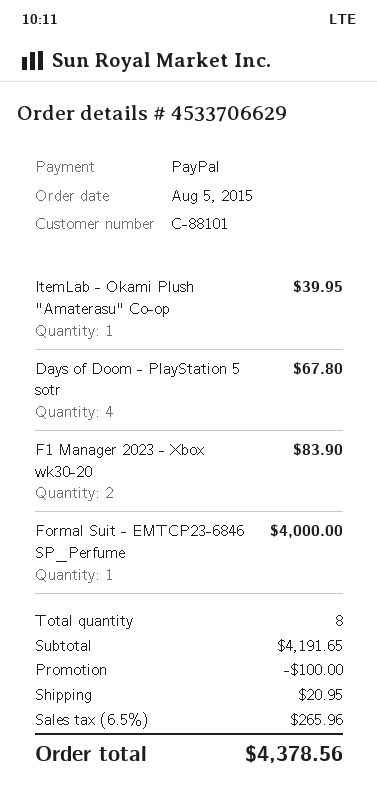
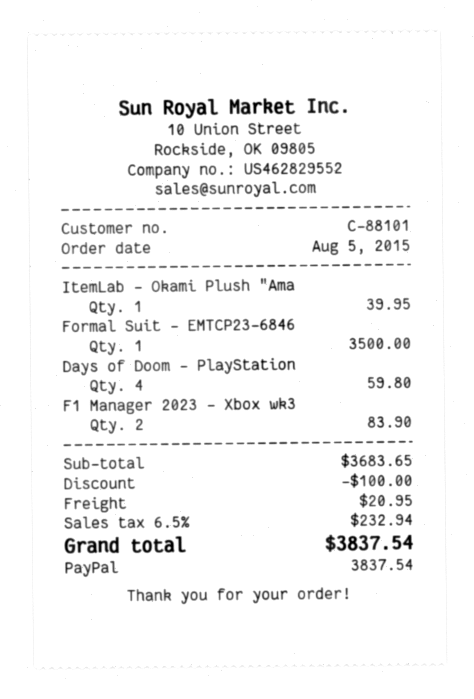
Days of Doom - PlayStation 5 sotr: 4 for 67.80 -> 4 for 59.80
Formal Suit - EMTCP23-6846 SP_Perfume: 1 for 4000.00 -> 1 for 3500.00
subtotal: 4191.65 -> 3683.65
tax: 6.5% = 265.96 -> 6.5% = 232.94
total: 4378.56 -> 3837.54

